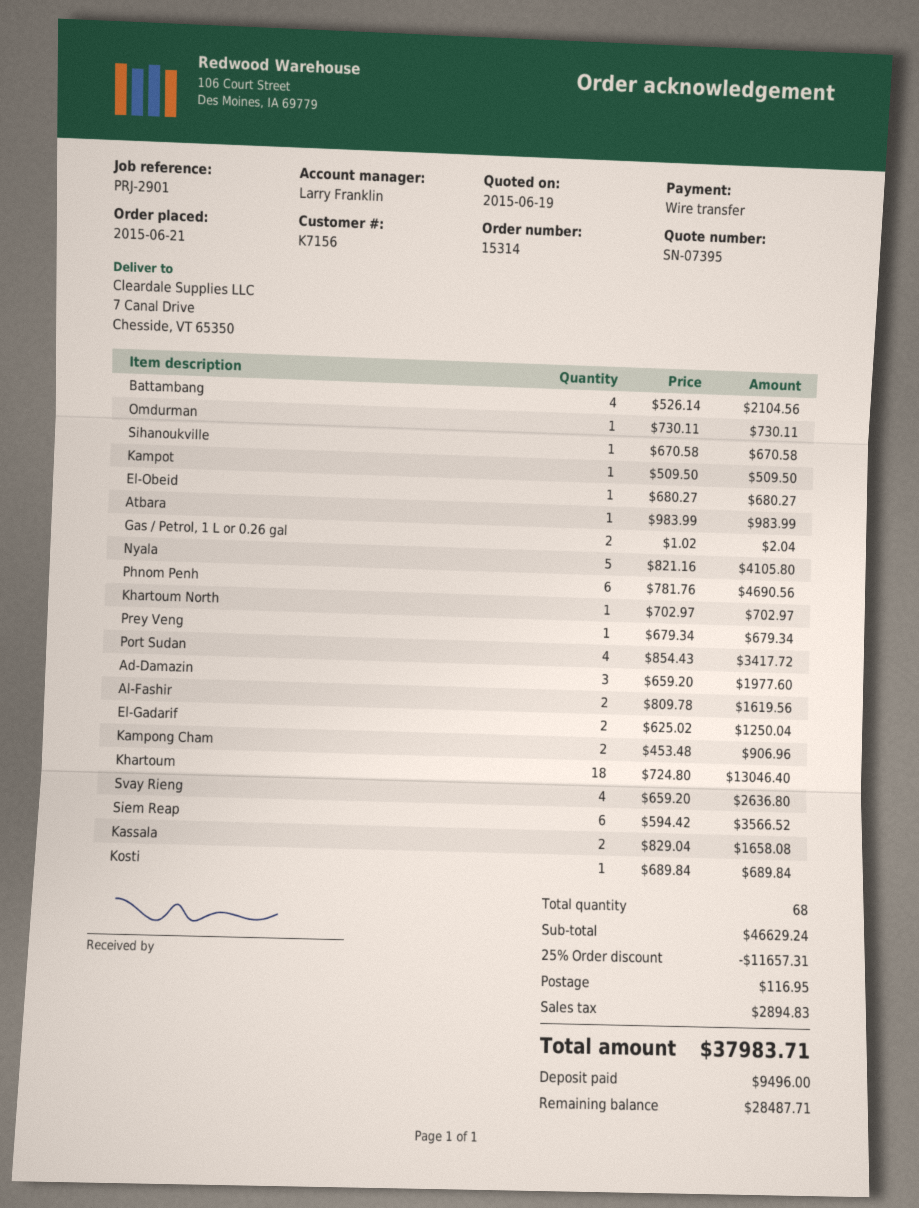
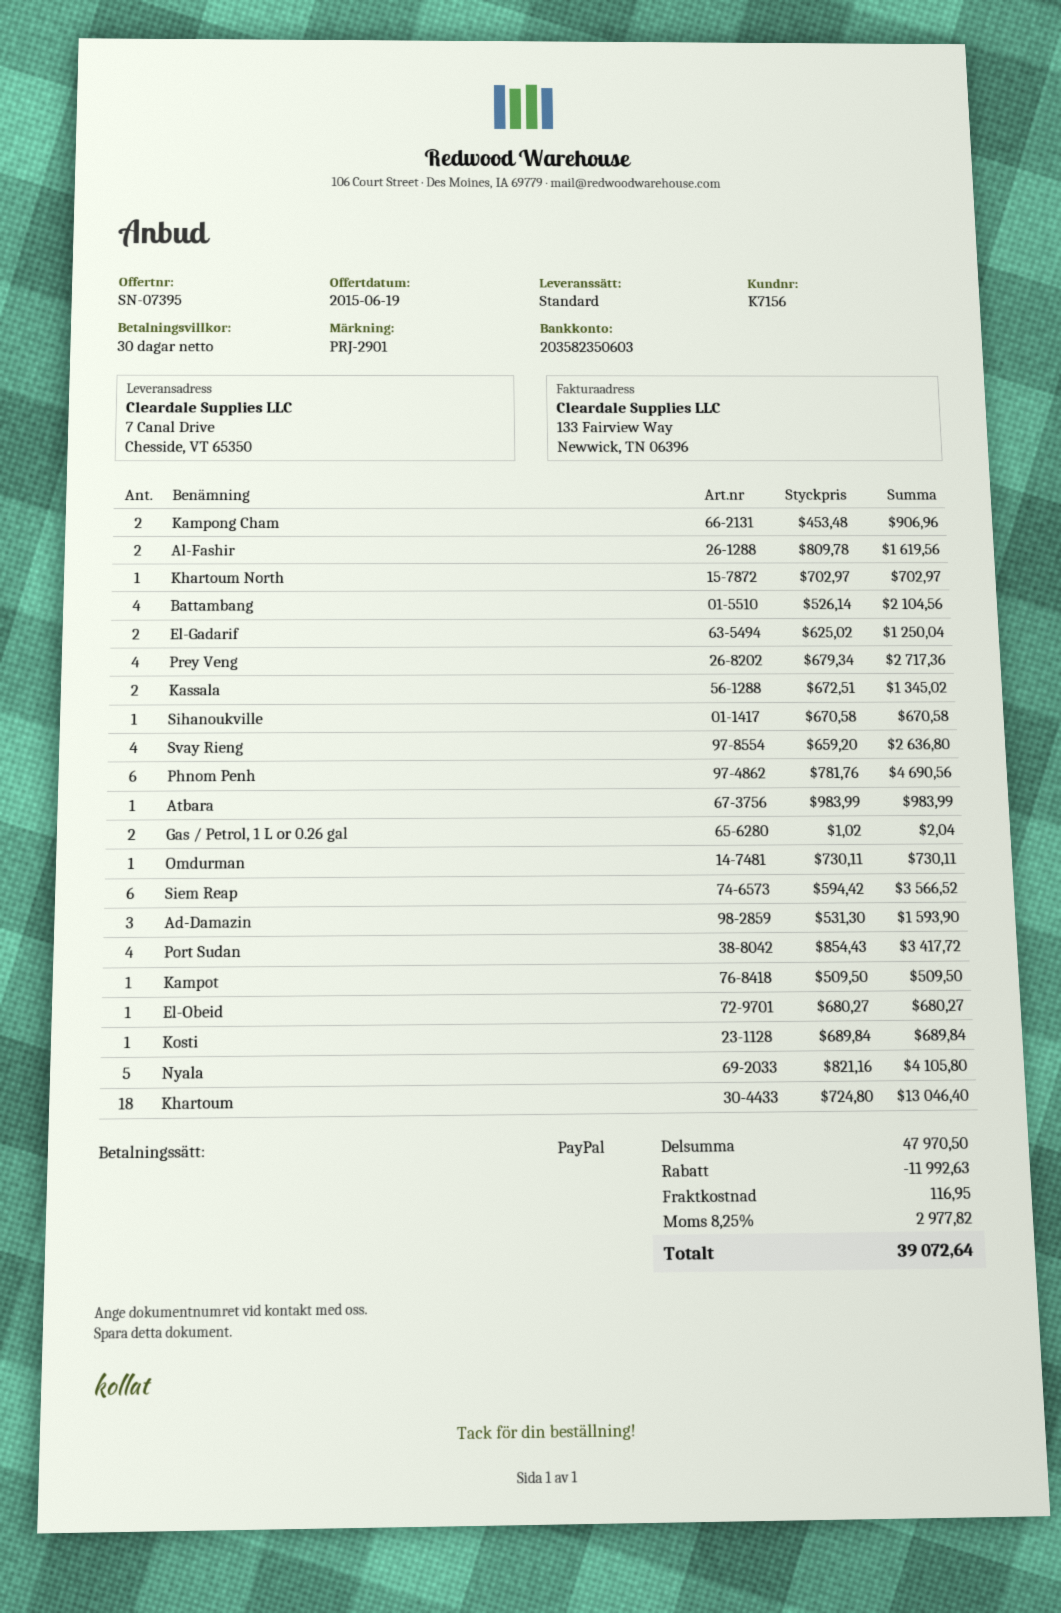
payment method: bank transfer -> PayPal
Prey Veng: 1 x 679.34 = 679.34 -> 4 x 679.34 = 2717.36
Ad-Damazin: 3 x 659.20 = 1977.60 -> 3 x 531.30 = 1593.90
Kassala: 2 x 829.04 = 1658.08 -> 2 x 672.51 = 1345.02
subtotal: 46629.24 -> 47970.50
discount: 11657.31 -> 11992.63
tax: 2894.83 -> 2977.82
total: 37983.71 -> 39072.64

